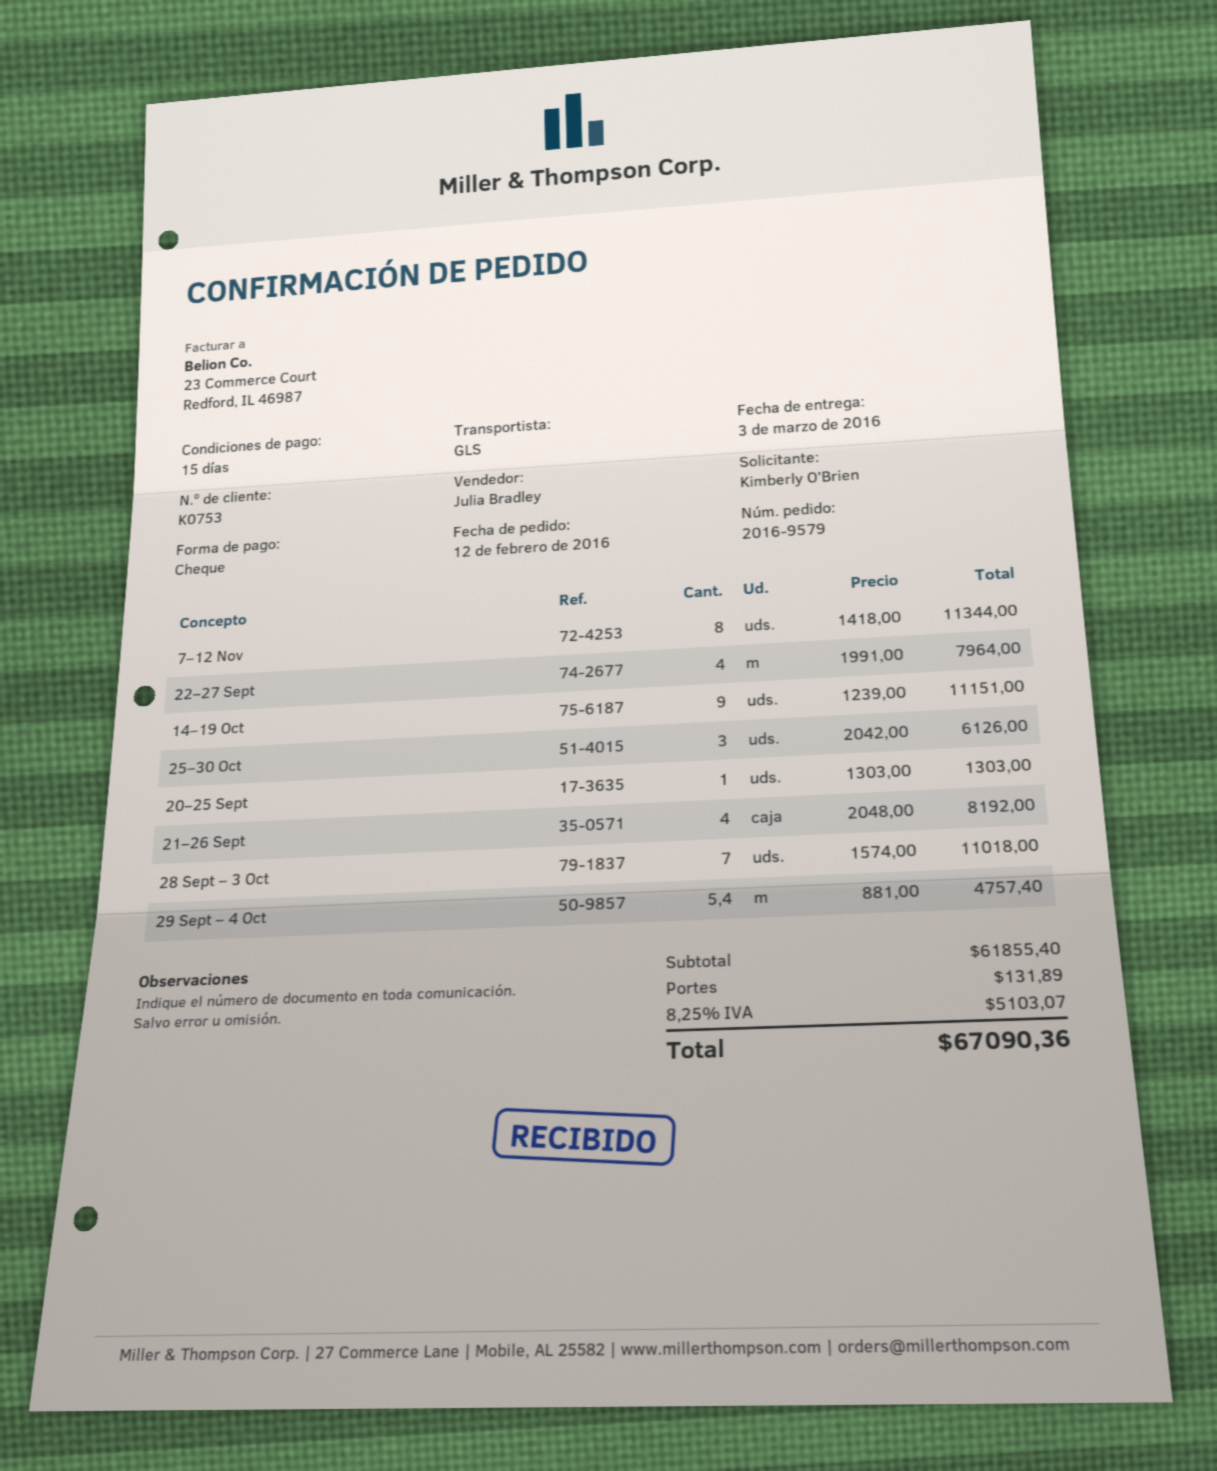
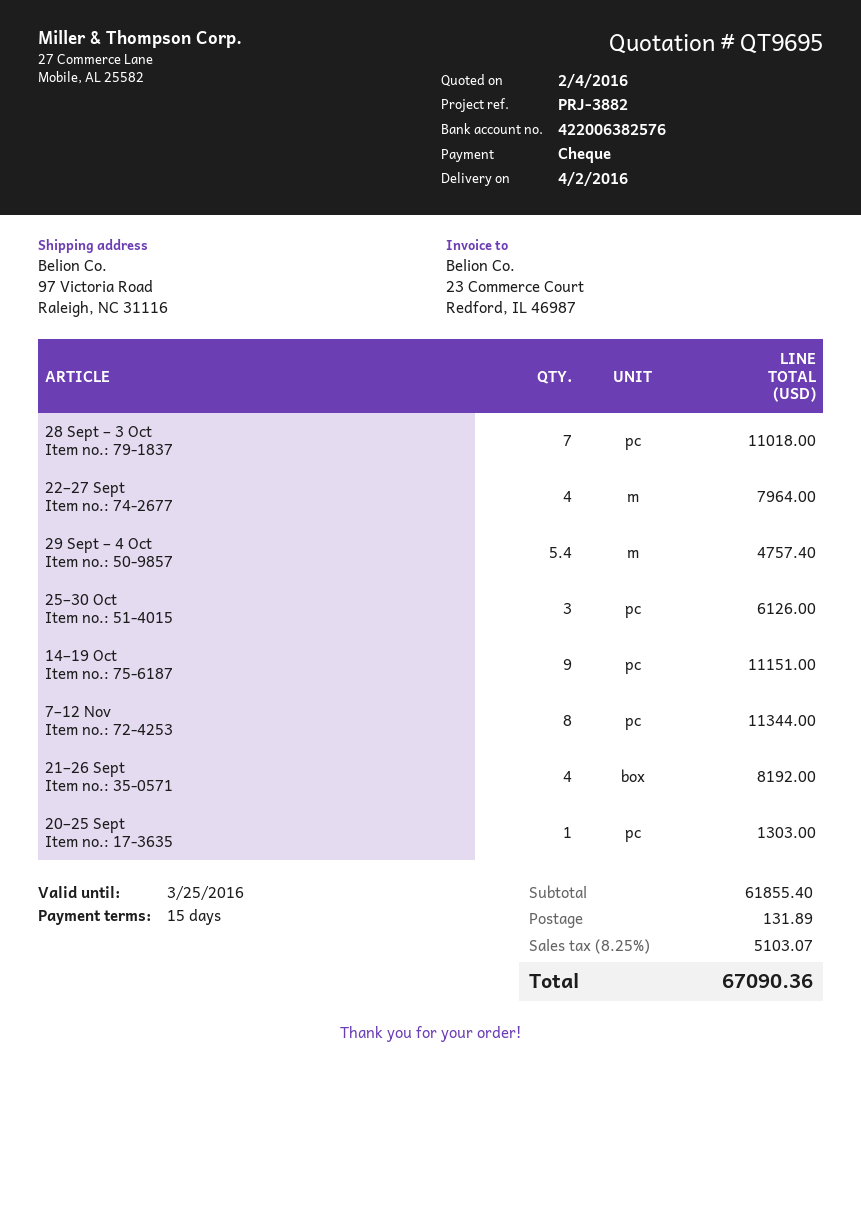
delivery date: 2016-03-03 -> 2016-04-02

